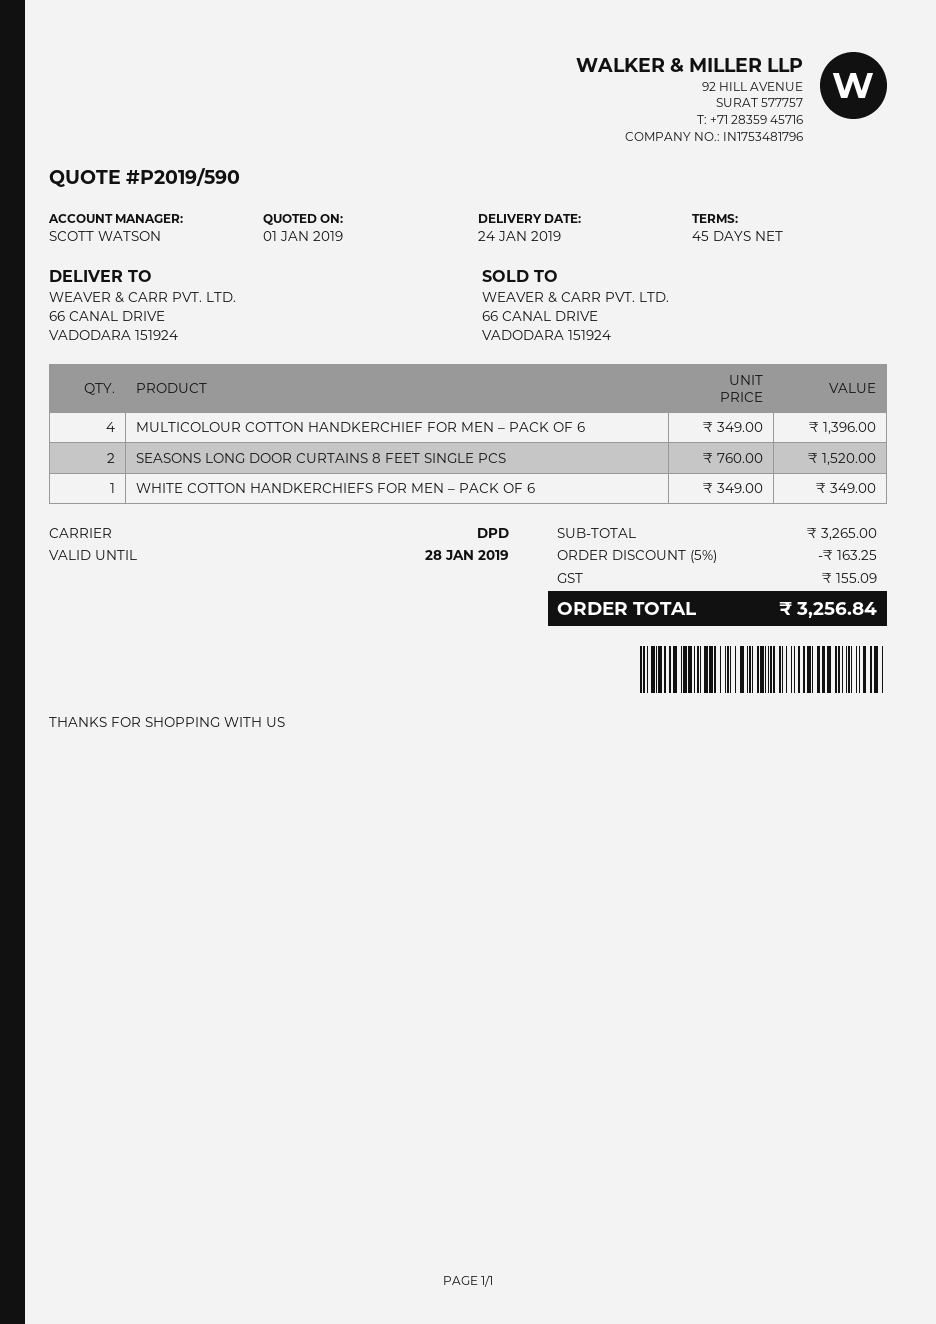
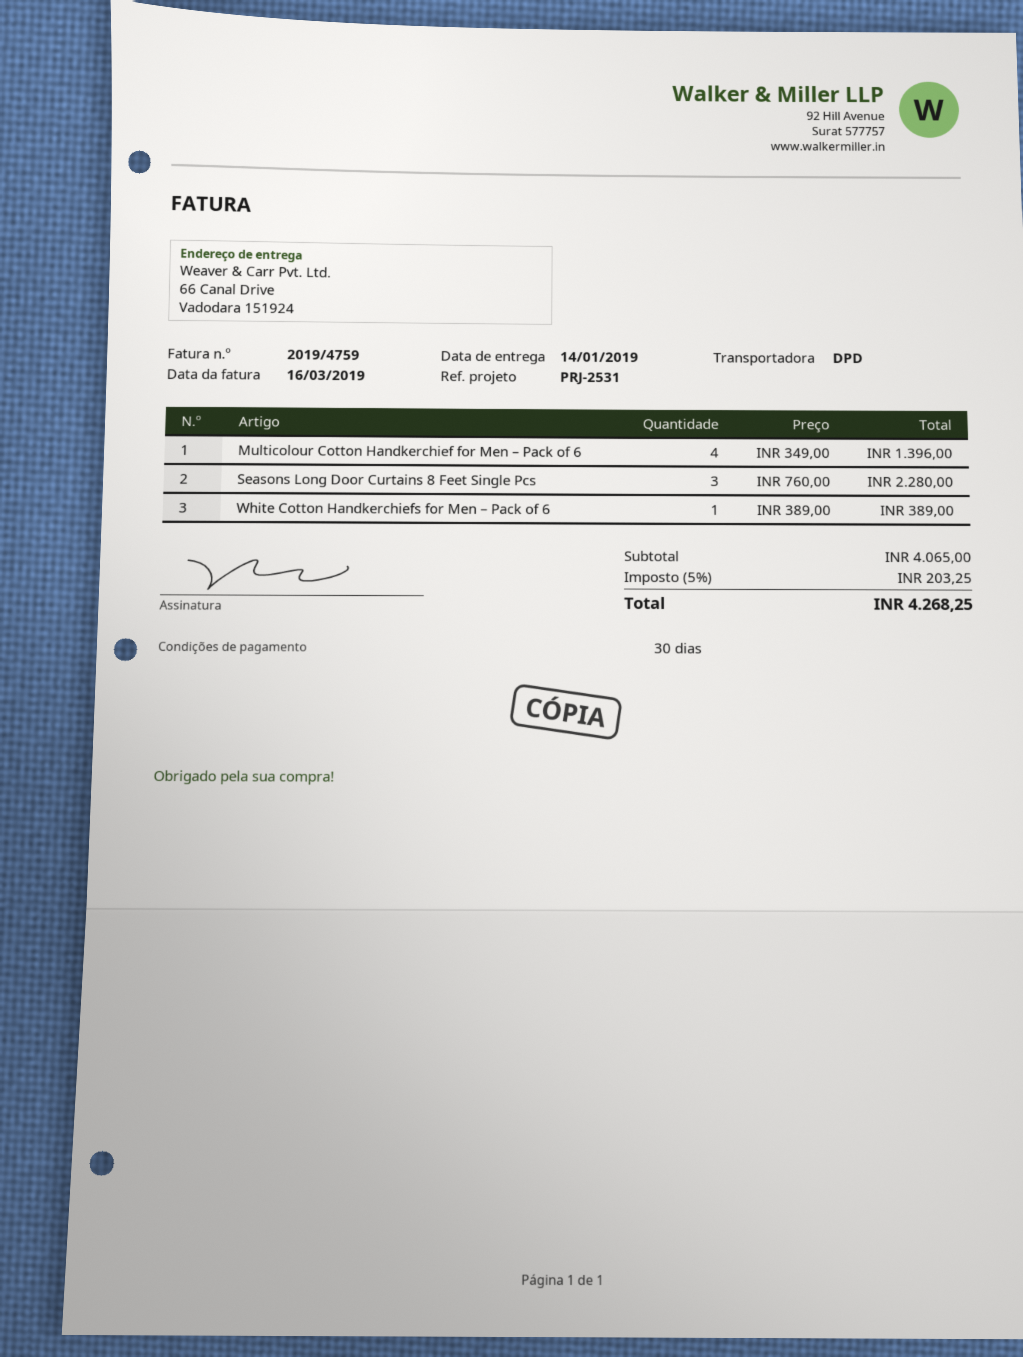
delivery date: 2019-01-24 -> 2019-01-14
payment terms: 45 days -> 30 days
SEASONS LONG DOOR CURTAINS 8 FEET SINGLE PCS: 2 x 760.00 = 1520.00 -> 3 x 760.00 = 2280.00
WHITE COTTON HANDKERCHIEFS FOR MEN – PACK OF 6: 1 x 349.00 = 349.00 -> 1 x 389.00 = 389.00
subtotal: 3265.00 -> 4065.00
discount: 5% = 163.25 -> none
tax: 155.09 -> 203.25
total: 3256.84 -> 4268.25

